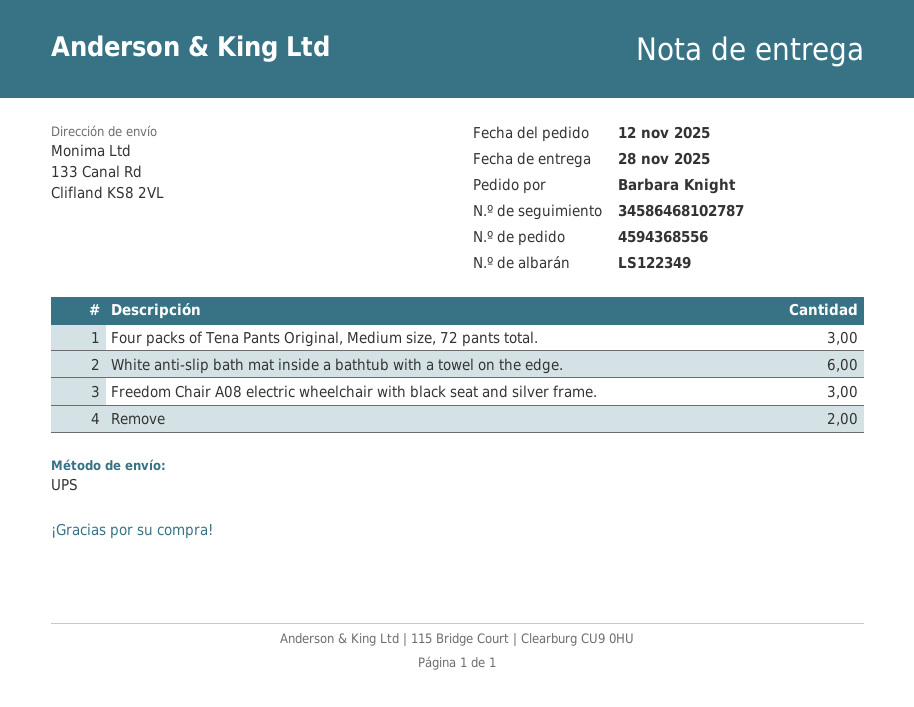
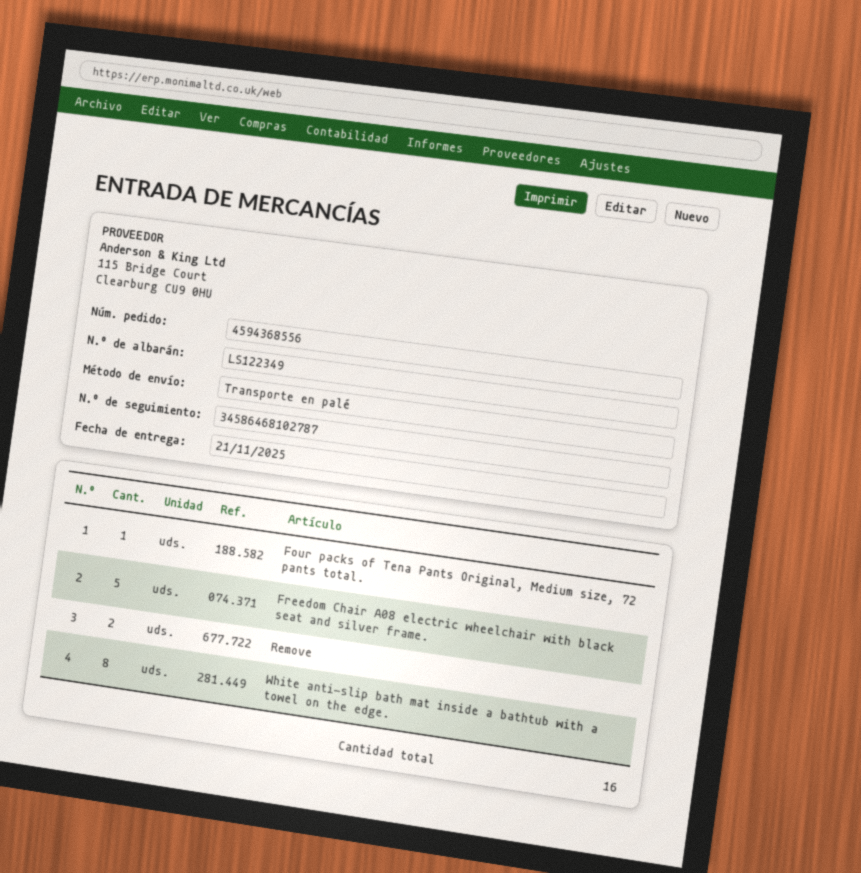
delivery date: 2025-11-28 -> 2025-11-21
shipping method: UPS -> pallet freight
Four packs of Tena Pants Original, Medium size, 72 pants total.: 3 -> 1
White anti-slip bath mat inside a bathtub with a towel on the edge.: 6 -> 8
Freedom Chair A08 electric wheelchair with black seat and silver frame.: 3 -> 5

